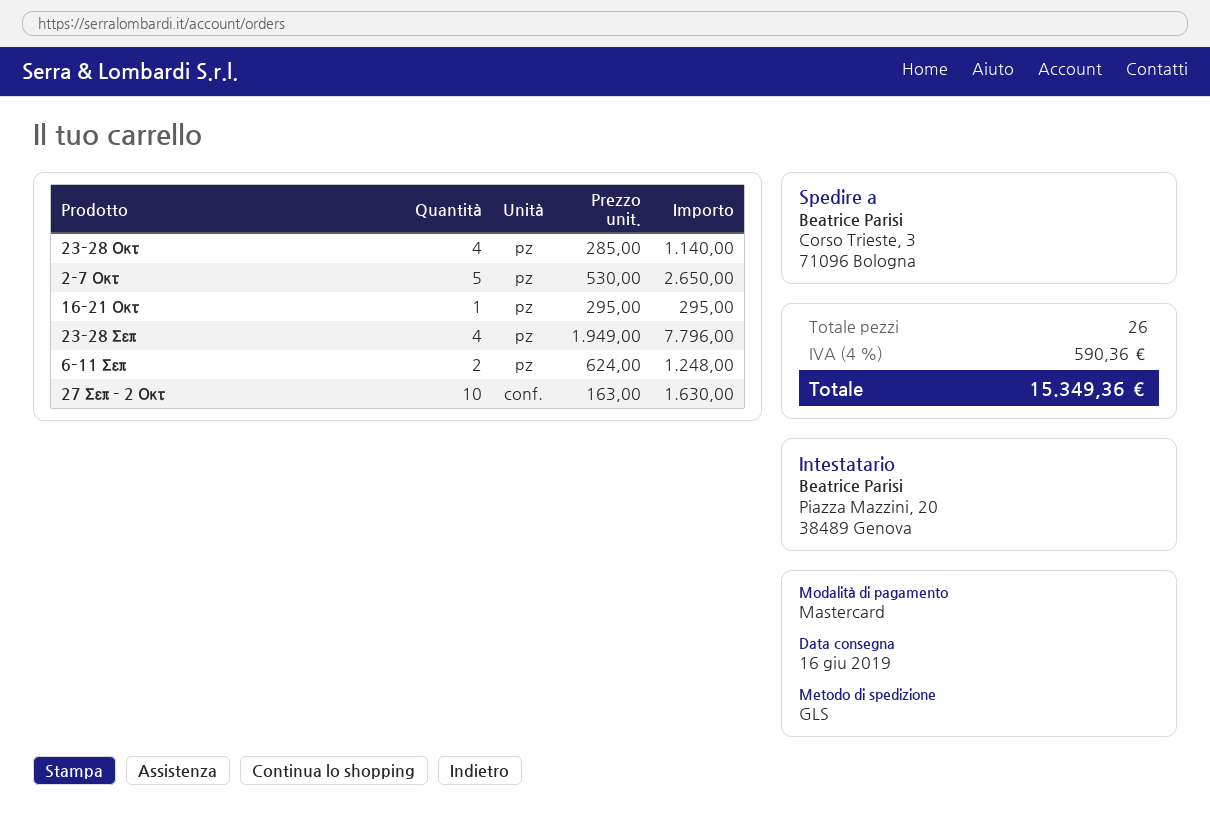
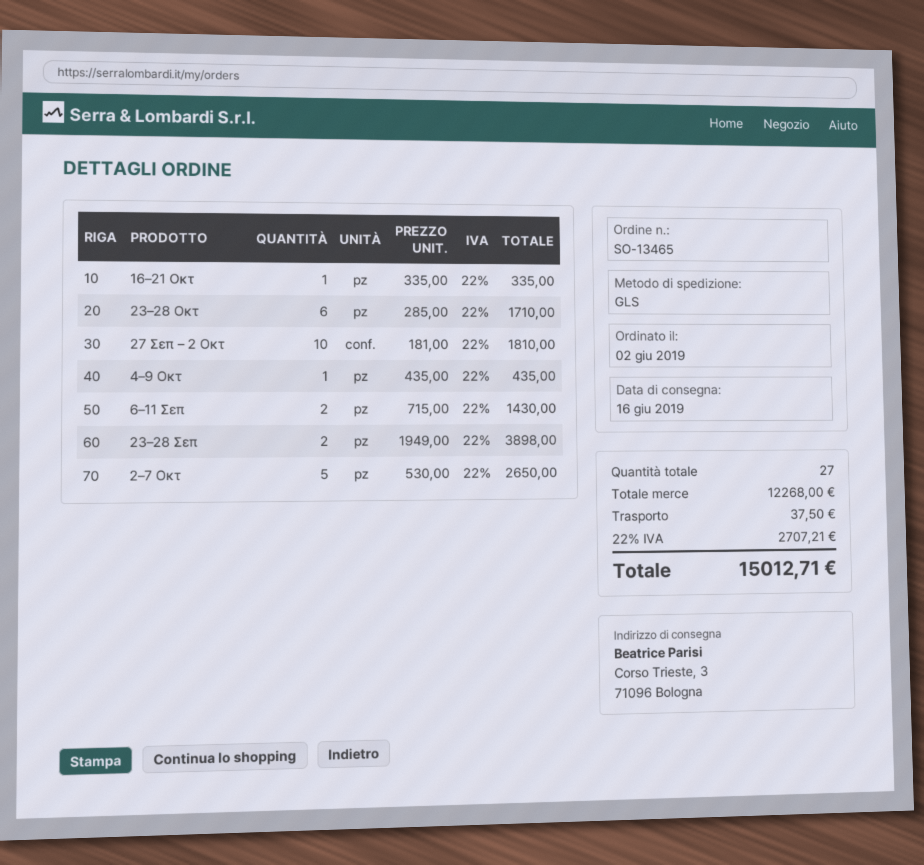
23–28 Οκτ: 4 x 285.00 = 1140.00 -> 6 x 285.00 = 1710.00
16–21 Οκτ: 1 x 295.00 = 295.00 -> 1 x 335.00 = 335.00
23–28 Σεπ: 4 x 1949.00 = 7796.00 -> 2 x 1949.00 = 3898.00
6–11 Σεπ: 2 x 624.00 = 1248.00 -> 2 x 715.00 = 1430.00
27 Σεπ – 2 Οκτ: 10 x 163.00 = 1630.00 -> 10 x 181.00 = 1810.00
4–9 Οκτ: none -> 1 x 435.00 = 435.00
total quantity: 26 -> 27
shipping: none -> 37.50
tax: 4% = 590.36 -> 22% = 2707.21
total: 15349.36 -> 15012.71

